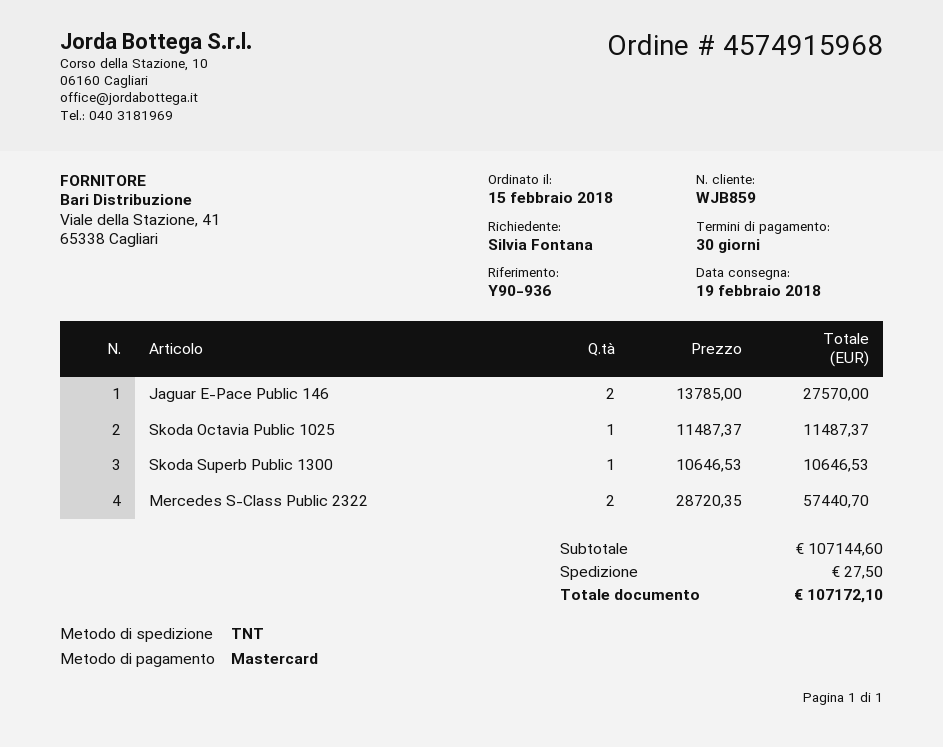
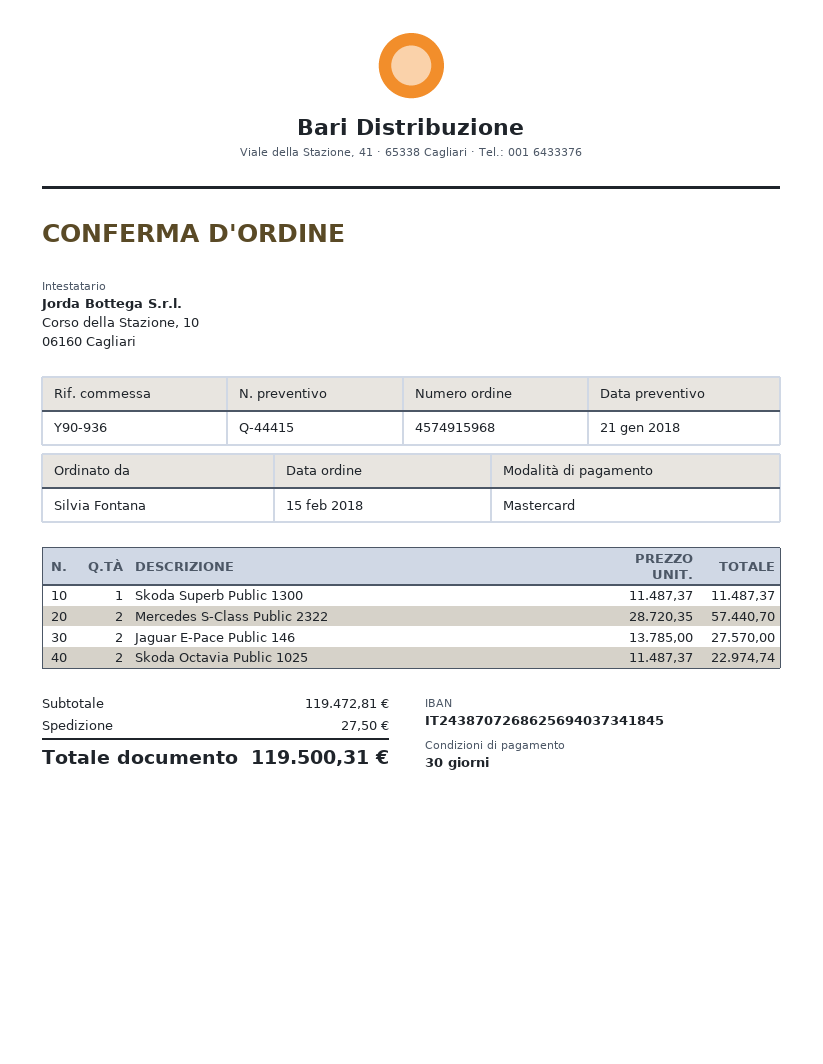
Skoda Octavia Public 1025: 1 x 11487.37 = 11487.37 -> 2 x 11487.37 = 22974.74
Skoda Superb Public 1300: 1 x 10646.53 = 10646.53 -> 1 x 11487.37 = 11487.37
subtotal: 107144.60 -> 119472.81
total: 107172.10 -> 119500.31

